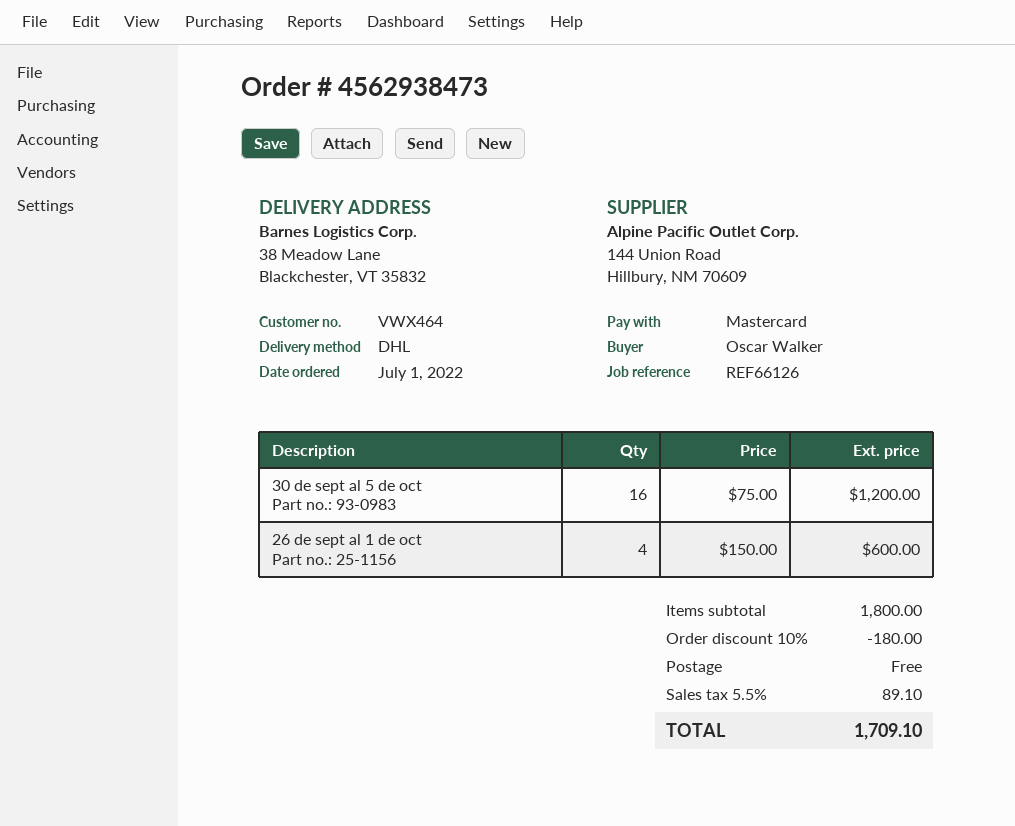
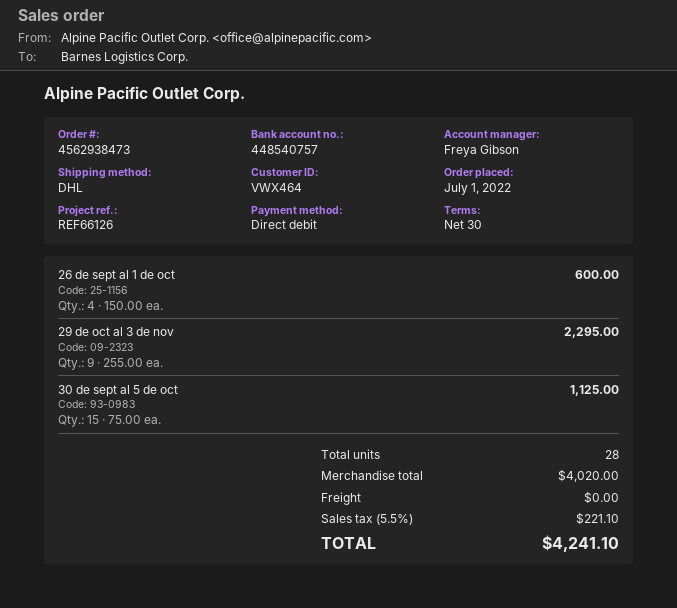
payment method: Mastercard -> direct debit
30 de sept al 5 de oct: 16 x 75.00 = 1200.00 -> 15 x 75.00 = 1125.00
29 de oct al 3 de nov: none -> 9 x 255.00 = 2295.00
subtotal: 1800.00 -> 4020.00
discount: 10% = 180.00 -> none
tax: 5.5% = 89.10 -> 5.5% = 221.10
total: 1709.10 -> 4241.10

